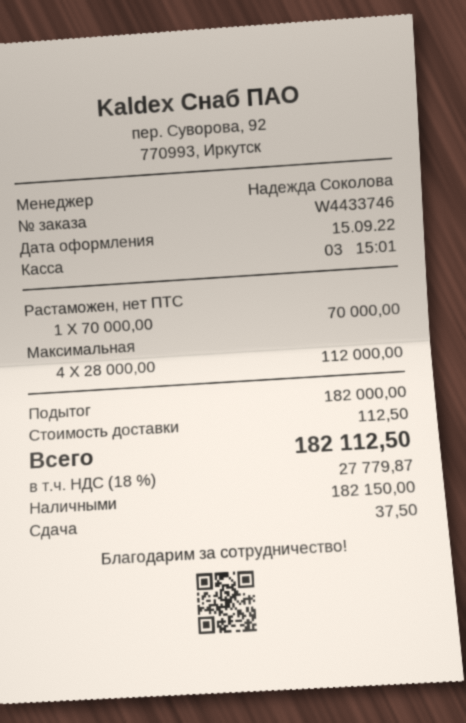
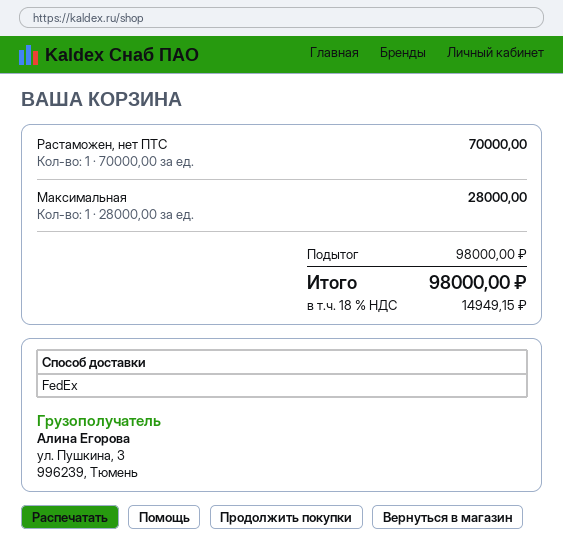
Максимальная: 4 x 28000.00 = 112000.00 -> 1 x 28000.00 = 28000.00
subtotal: 182000.00 -> 98000.00
shipping: 112.50 -> none
tax: 18% = 27779.87 -> 18% = 14949.15
total: 182112.50 -> 98000.00

